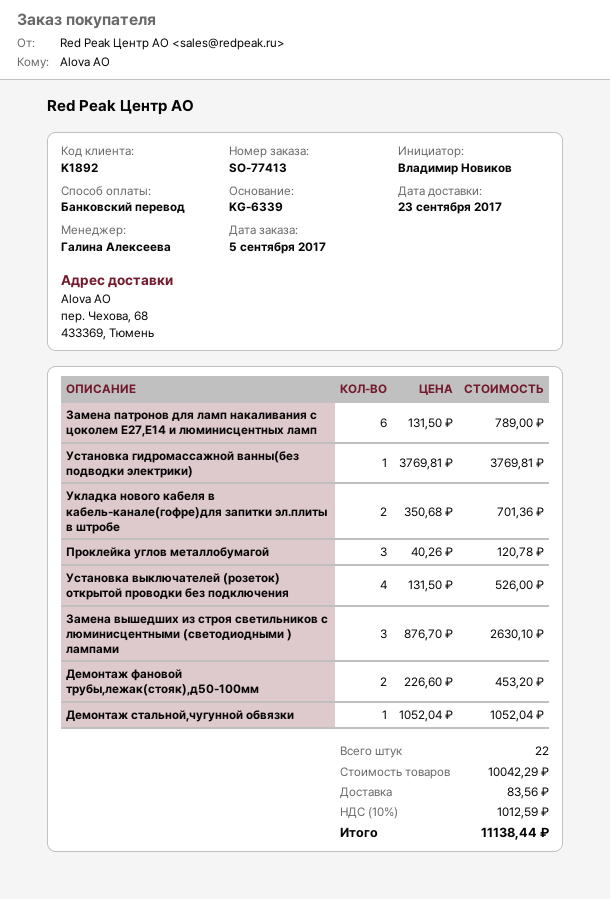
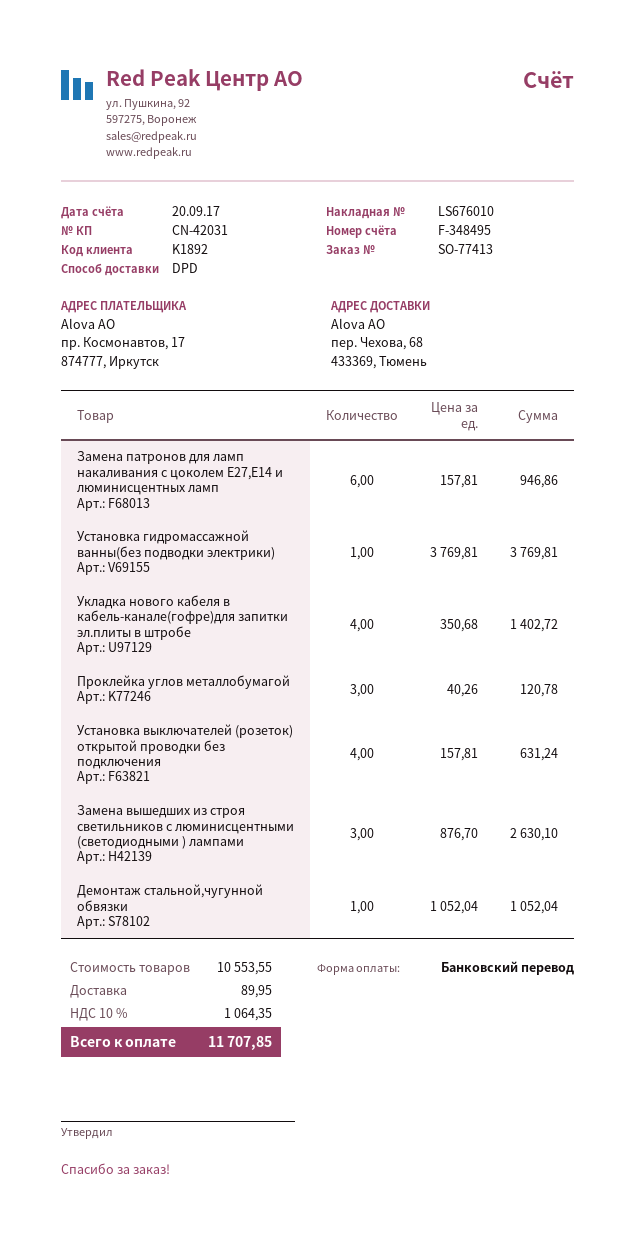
Замена патронов для ламп накаливания с цоколем Е27,Е14 и люминисцентных ламп: 6 x 131.50 = 789.00 -> 6 x 157.81 = 946.86
Укладка нового кабеля в кабель-канале(гофре)для запитки эл.плиты в штробе: 2 x 350.68 = 701.36 -> 4 x 350.68 = 1402.72
Установка выключателей (розеток) открытой проводки без подключения: 4 x 131.50 = 526.00 -> 4 x 157.81 = 631.24
Демонтаж фановой трубы,лежак(стояк),д50-100мм: 2 x 226.60 = 453.20 -> none
subtotal: 10042.29 -> 10553.55
shipping: 83.56 -> 89.95
tax: 10% = 1012.59 -> 10% = 1064.35
total: 11138.44 -> 11707.85

